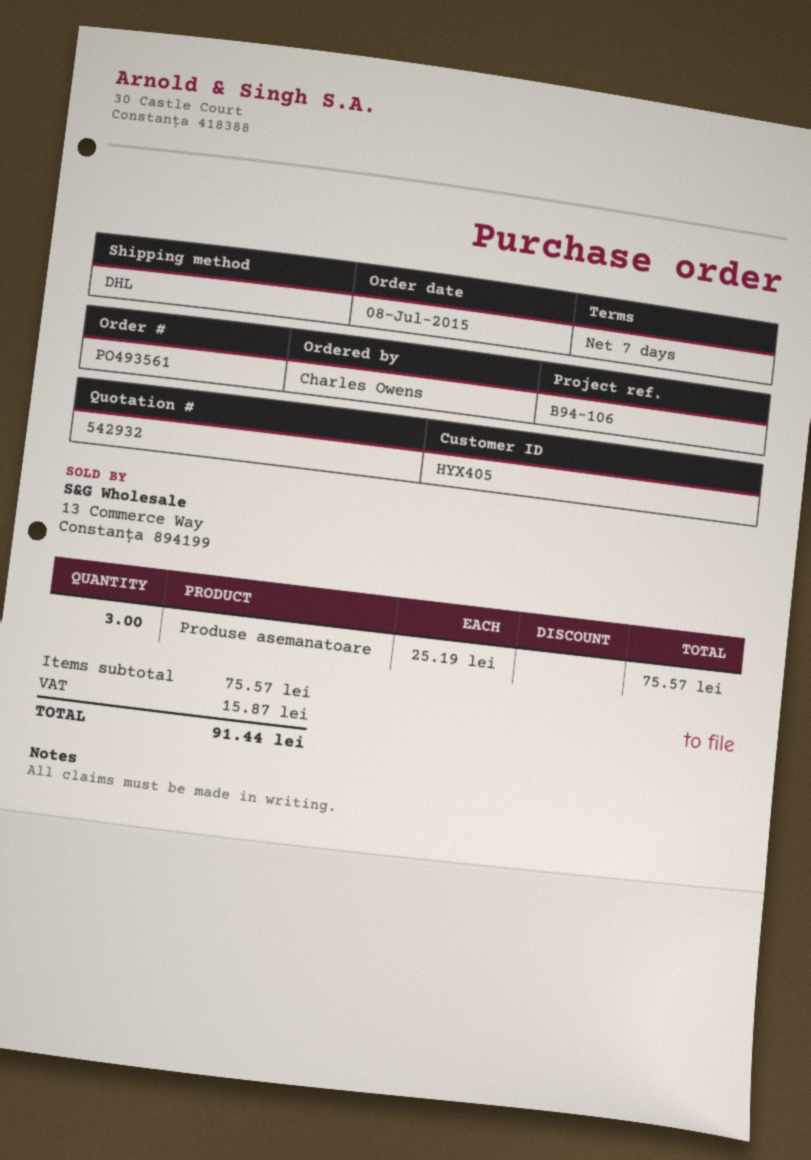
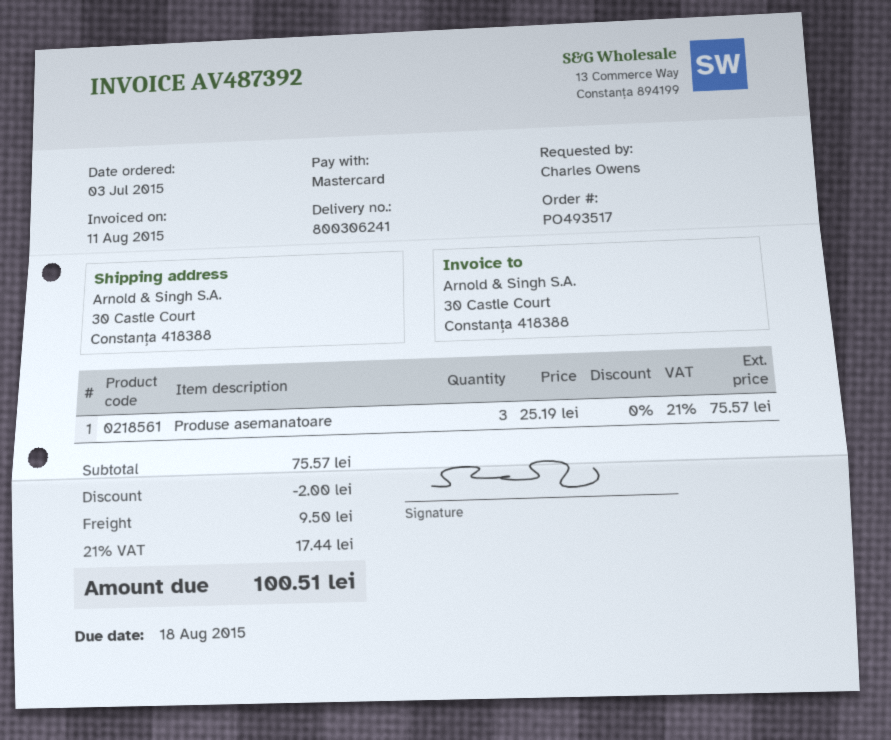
order number: PO493561 -> PO493517
order date: 2015-07-08 -> 2015-07-03
discount: none -> 2.00
shipping: none -> 9.50
tax: 15.87 -> 17.44
total: 91.44 -> 100.51

